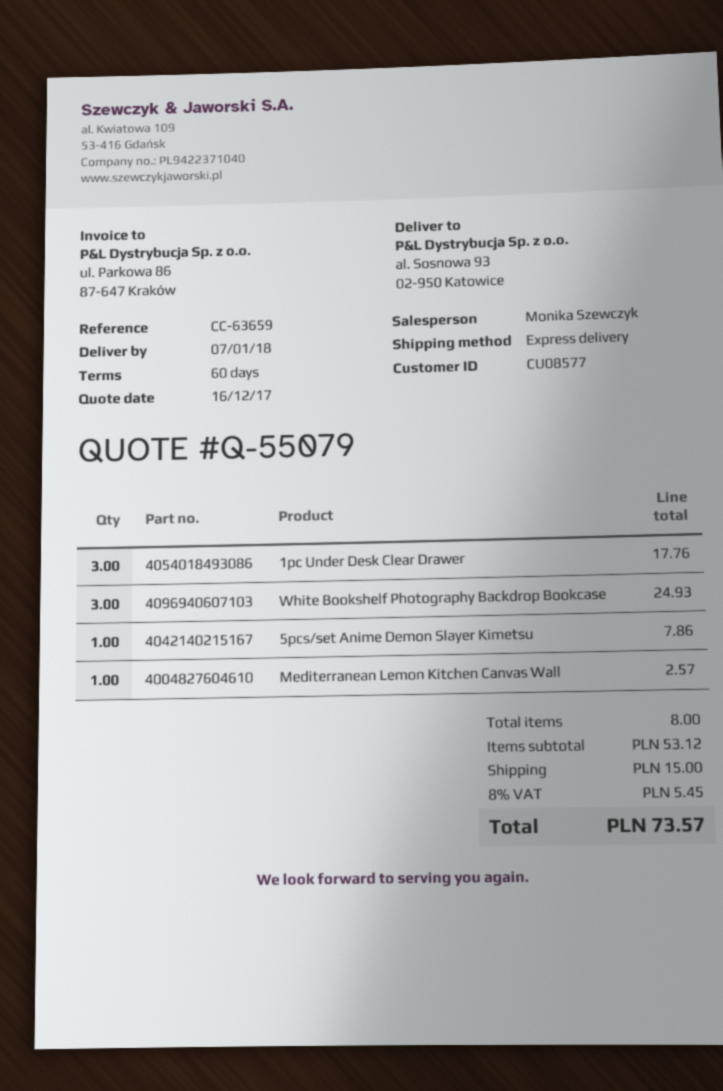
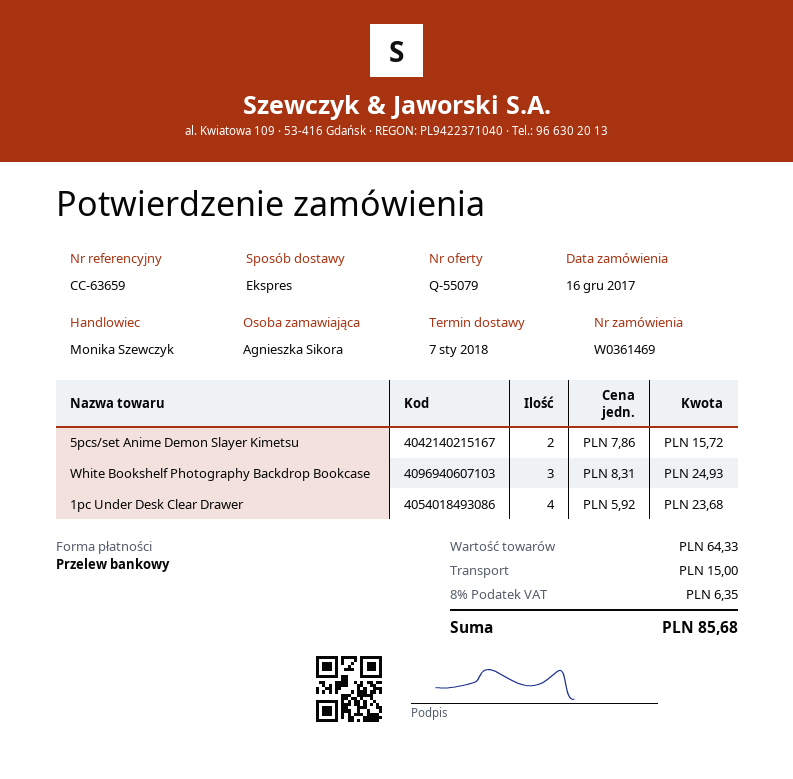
1pc Under Desk Clear Drawer: 3 for 17.76 -> 4 for 23.68
5pcs/set Anime Demon Slayer Kimetsu: 1 for 7.86 -> 2 for 15.72
Mediterranean Lemon Kitchen Canvas Wall: 1 for 2.57 -> none
subtotal: 53.12 -> 64.33
tax: 8% = 5.45 -> 8% = 6.35
total: 73.57 -> 85.68

